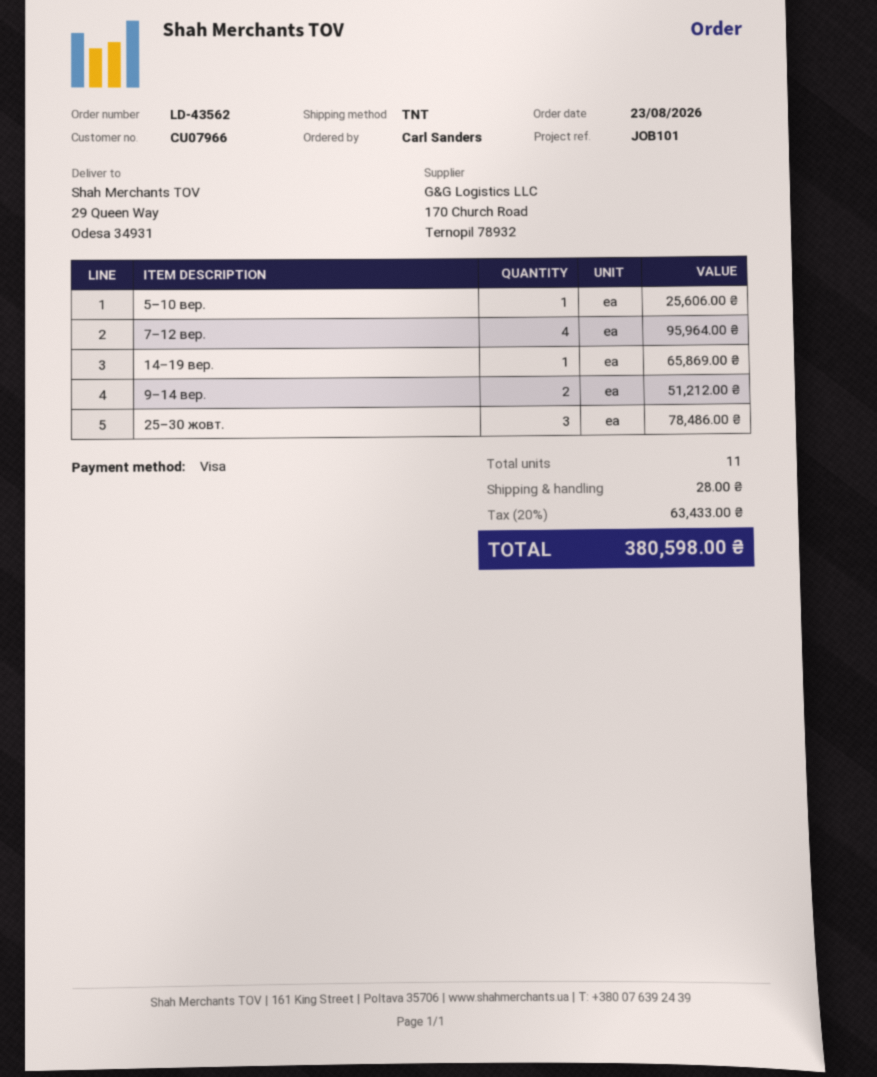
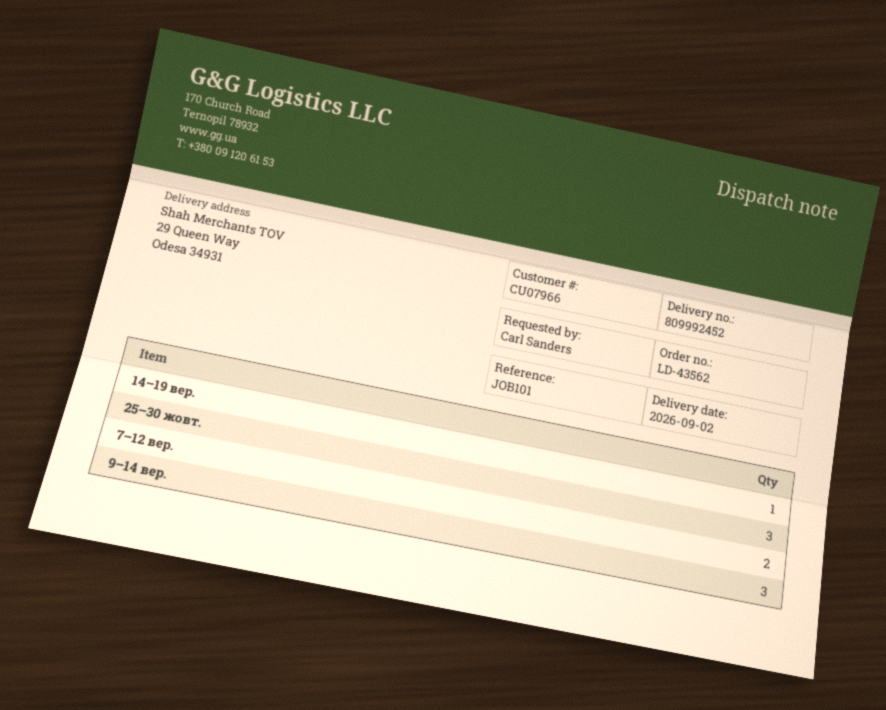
5–10 вер.: 1 -> none
7–12 вер.: 4 -> 2
9–14 вер.: 2 -> 3

